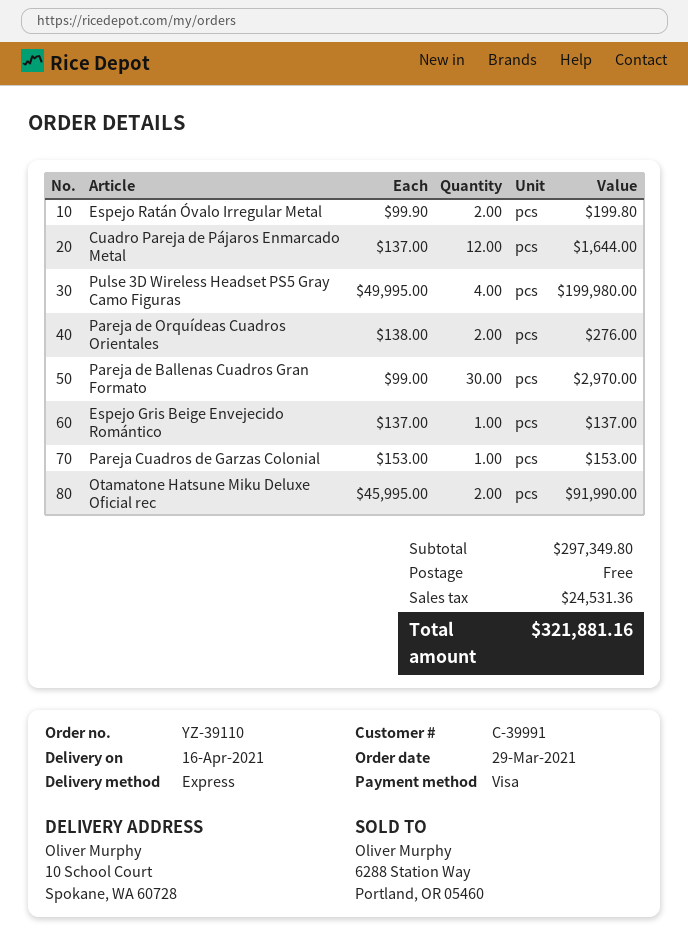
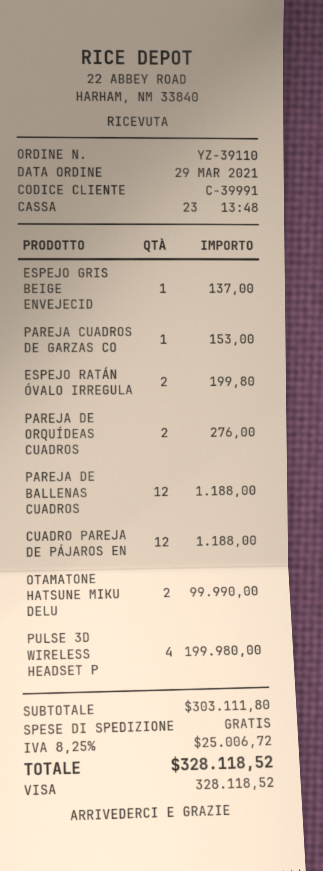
Cuadro Pareja de Pájaros Enmarcado Metal: 12 for 1644.00 -> 12 for 1188.00
Pareja de Ballenas Cuadros Gran Formato: 30 for 2970.00 -> 12 for 1188.00
Otamatone Hatsune Miku Deluxe Oficial rec: 2 for 91990.00 -> 2 for 99990.00
subtotal: 297349.80 -> 303111.80
tax: 24531.36 -> 25006.72
total: 321881.16 -> 328118.52

